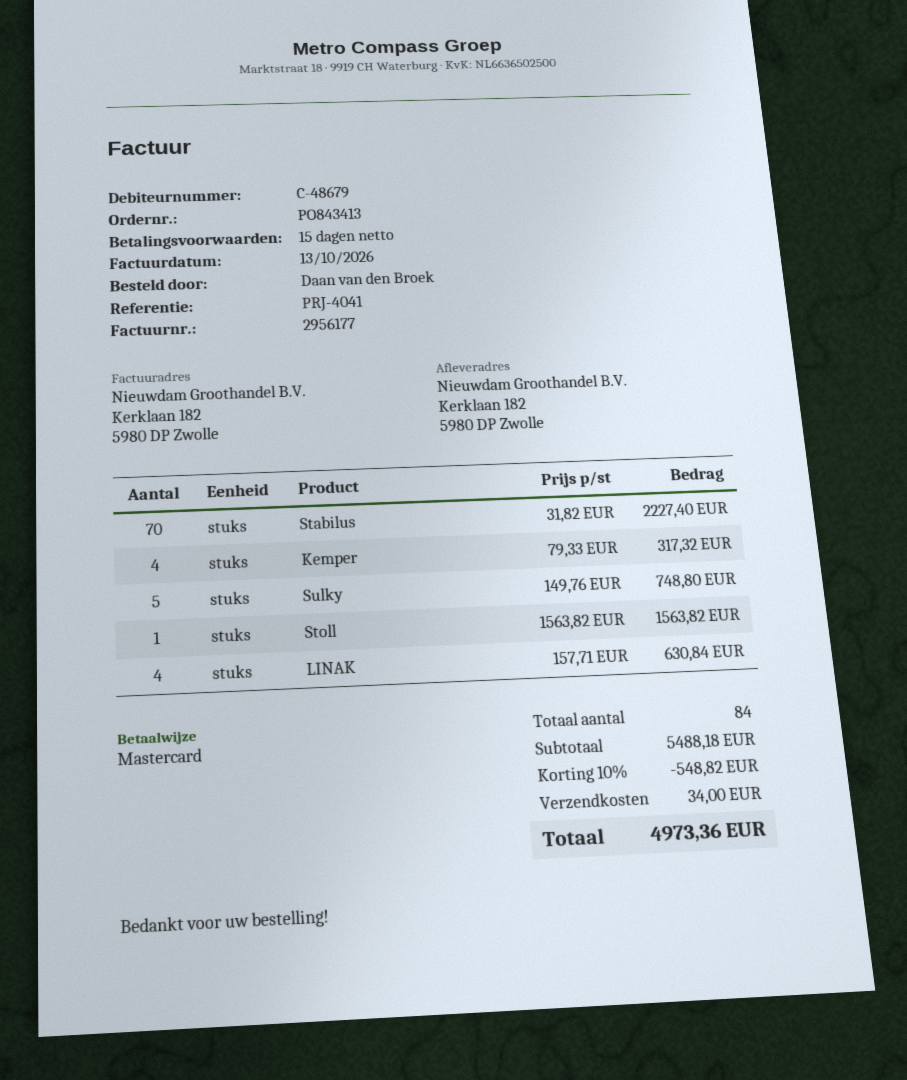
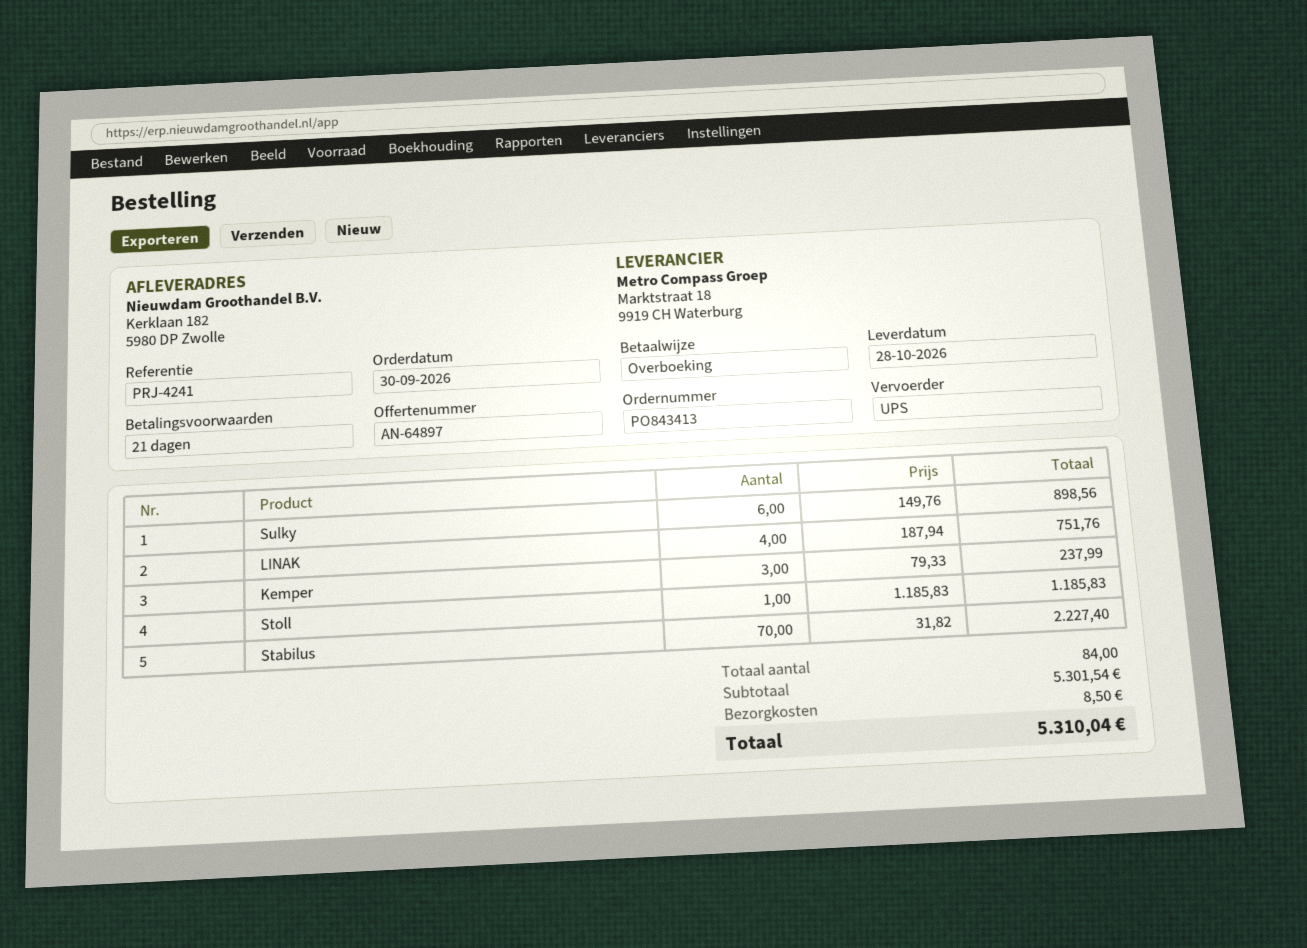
payment terms: 15 days -> 21 days
reference: PRJ-4041 -> PRJ-4241
payment method: Mastercard -> bank transfer
Kemper: 4 x 79.33 = 317.32 -> 3 x 79.33 = 237.99
Sulky: 5 x 149.76 = 748.80 -> 6 x 149.76 = 898.56
Stoll: 1 x 1563.82 = 1563.82 -> 1 x 1185.83 = 1185.83
LINAK: 4 x 157.71 = 630.84 -> 4 x 187.94 = 751.76
subtotal: 5488.18 -> 5301.54
discount: 10% = 548.82 -> none
shipping: 34.00 -> 8.50
total: 4973.36 -> 5310.04

